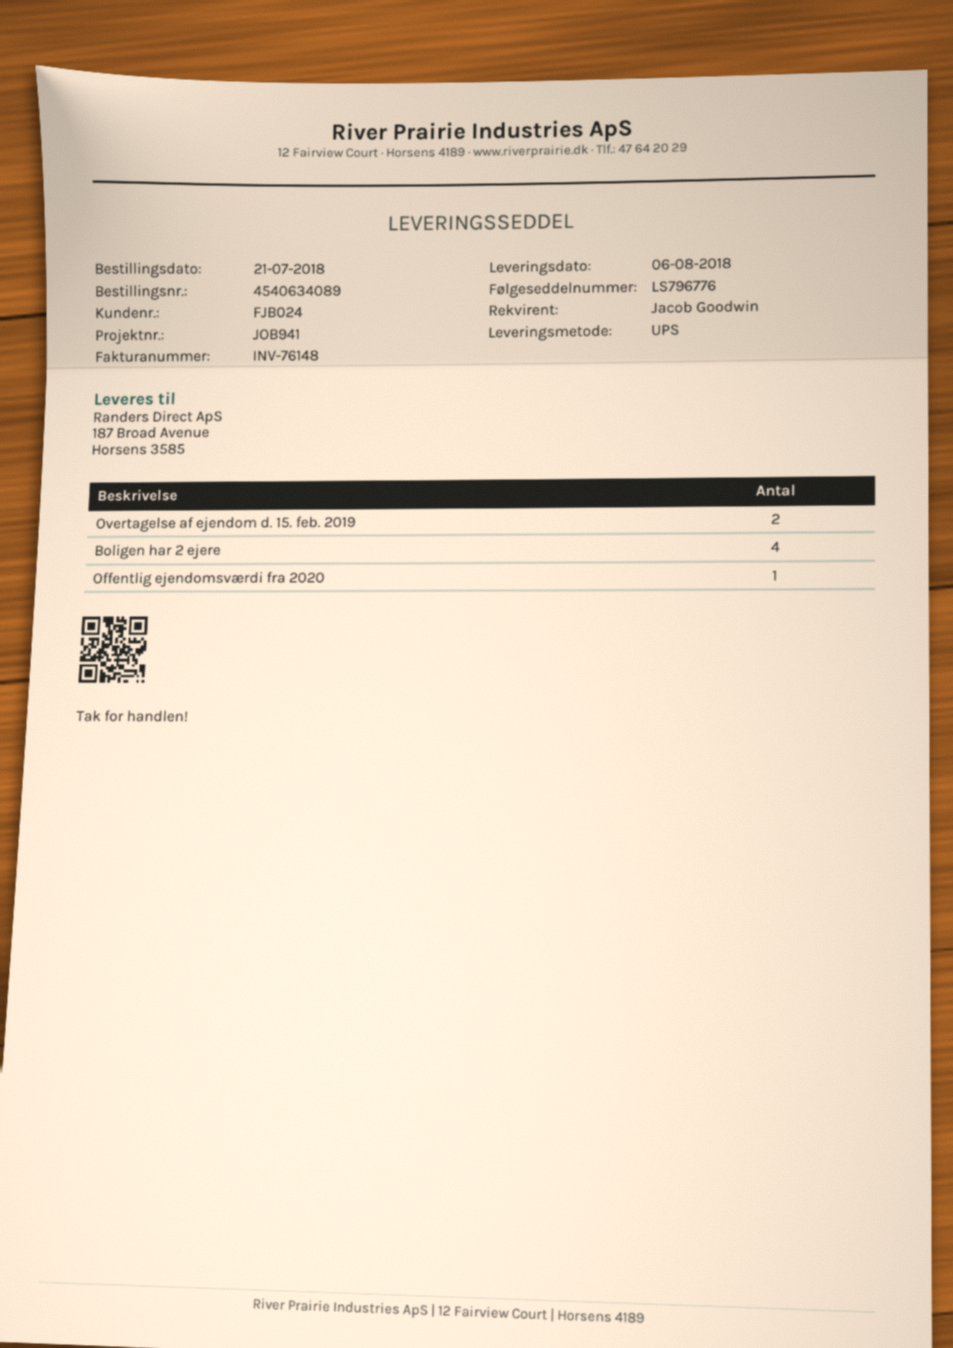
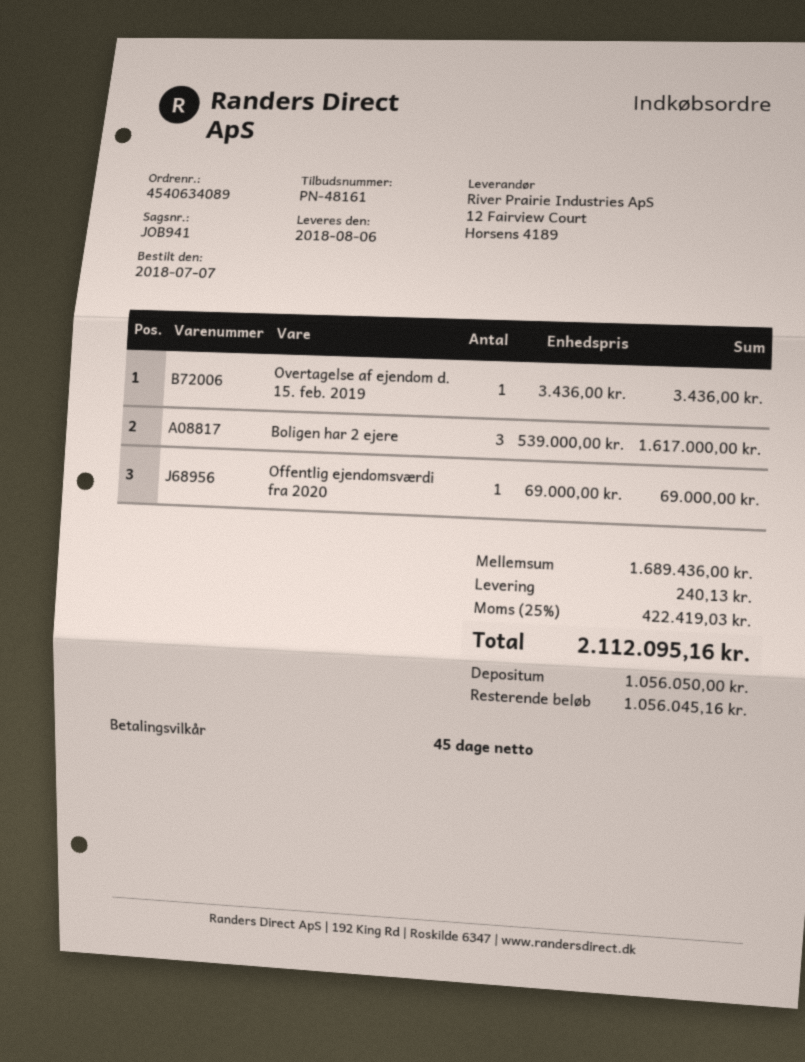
order date: 2018-07-21 -> 2018-07-07
Overtagelse af ejendom d. 15. feb. 2019: 2 -> 1
Boligen har 2 ejere: 4 -> 3

